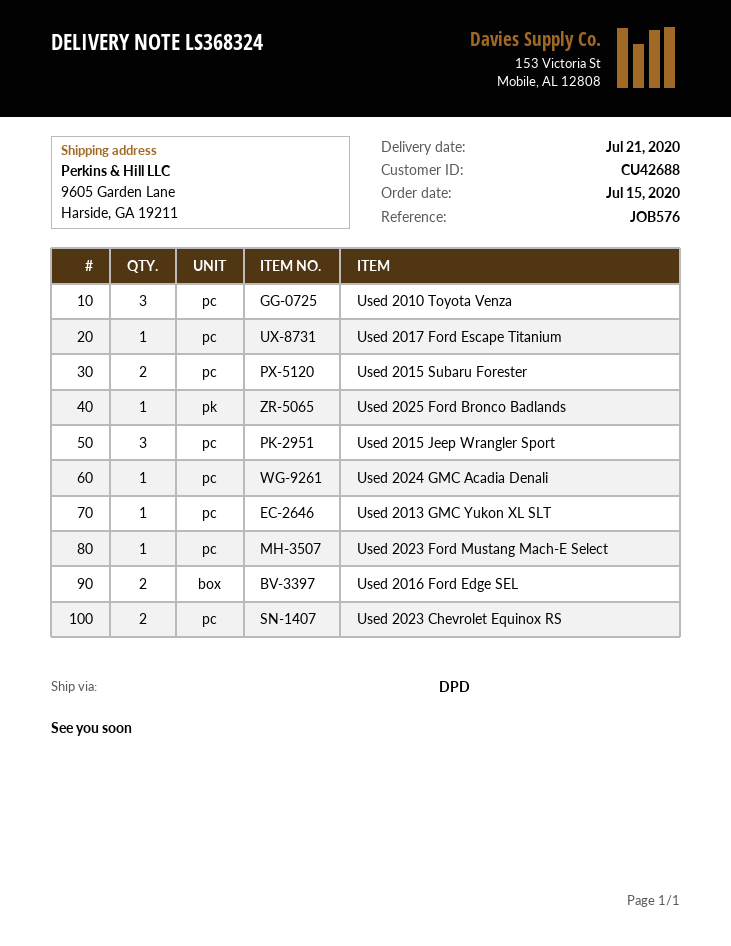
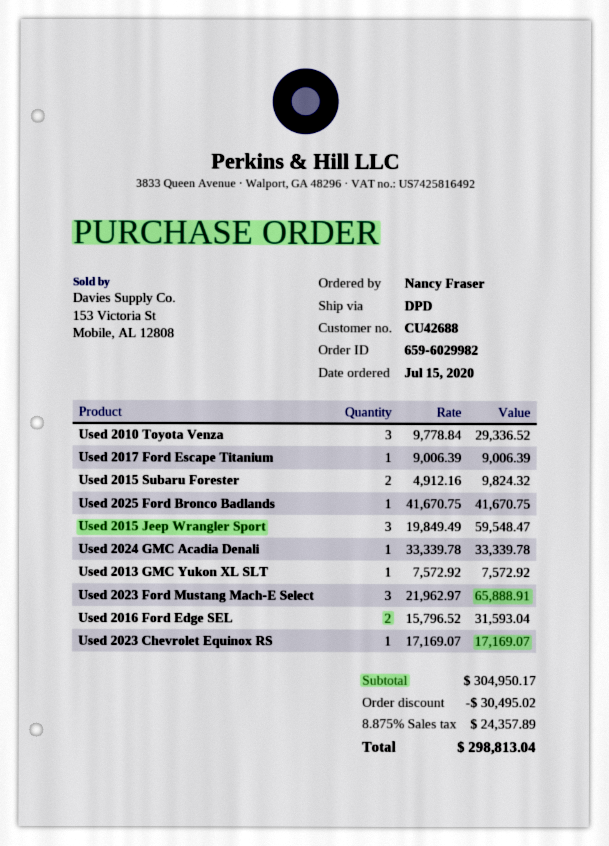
Used 2023 Ford Mustang Mach-E Select: 1 -> 3
Used 2023 Chevrolet Equinox RS: 2 -> 1

